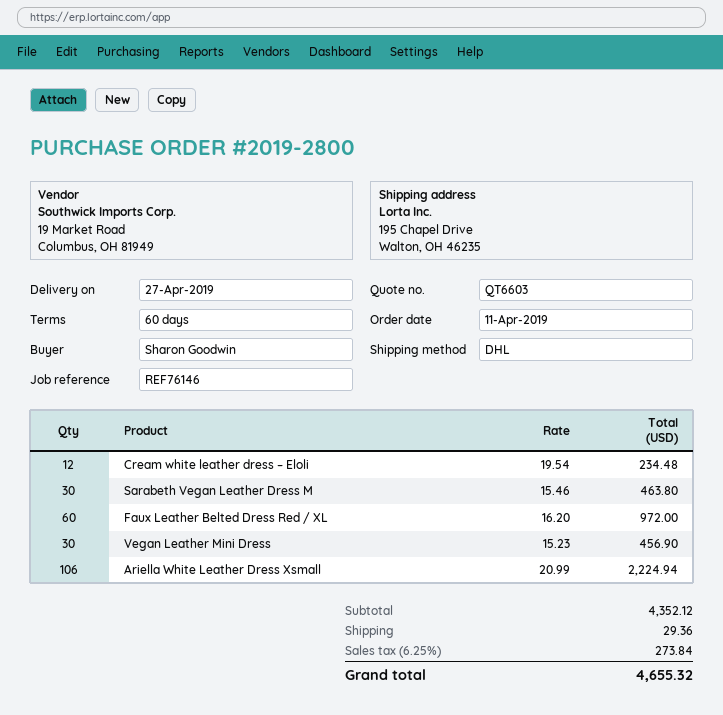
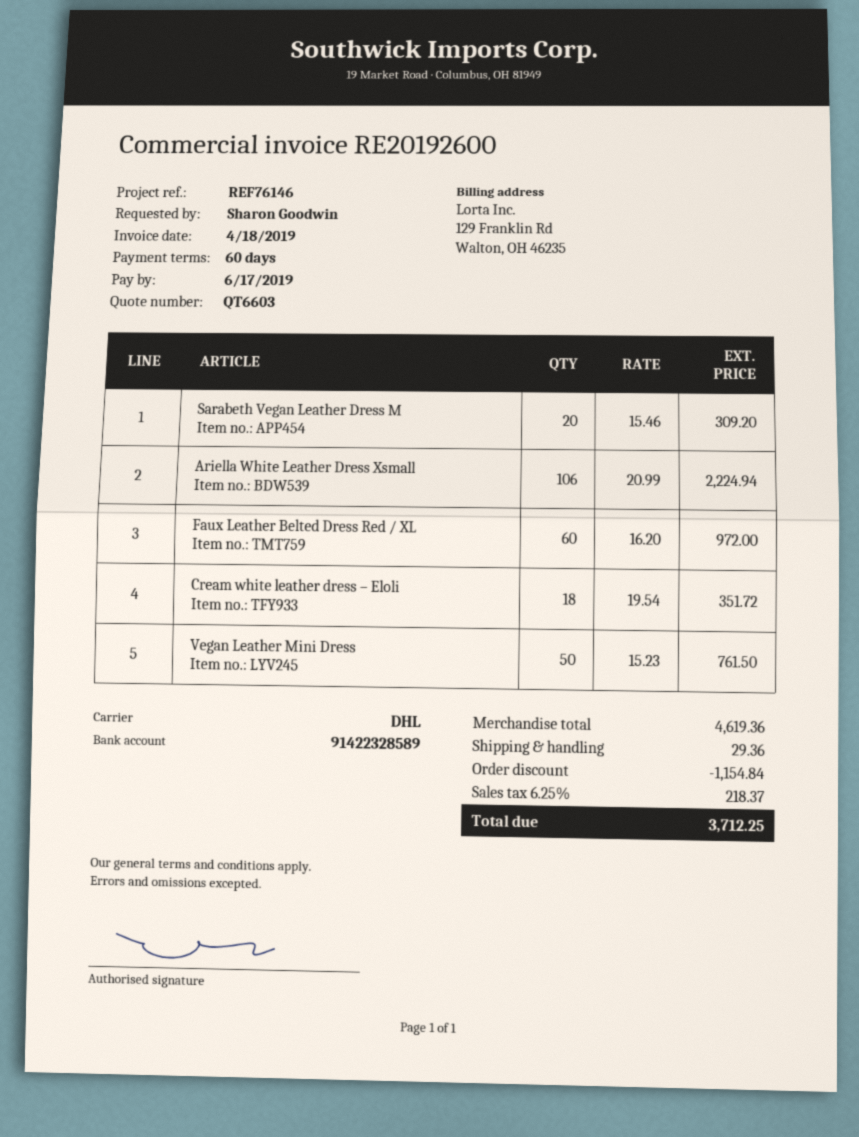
Cream white leather dress – Eloli: 12 x 19.54 = 234.48 -> 18 x 19.54 = 351.72
Sarabeth Vegan Leather Dress M: 30 x 15.46 = 463.80 -> 20 x 15.46 = 309.20
Vegan Leather Mini Dress: 30 x 15.23 = 456.90 -> 50 x 15.23 = 761.50
subtotal: 4352.12 -> 4619.36
discount: none -> 1154.84
tax: 6.25% = 273.84 -> 6.25% = 218.37
total: 4655.32 -> 3712.25

